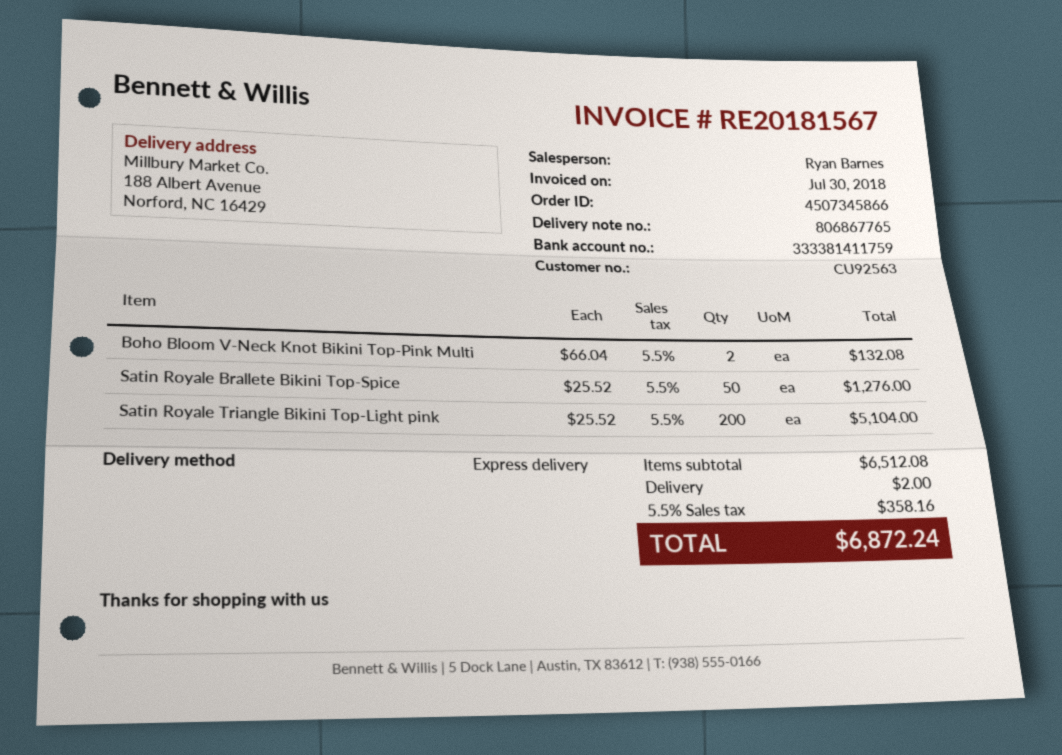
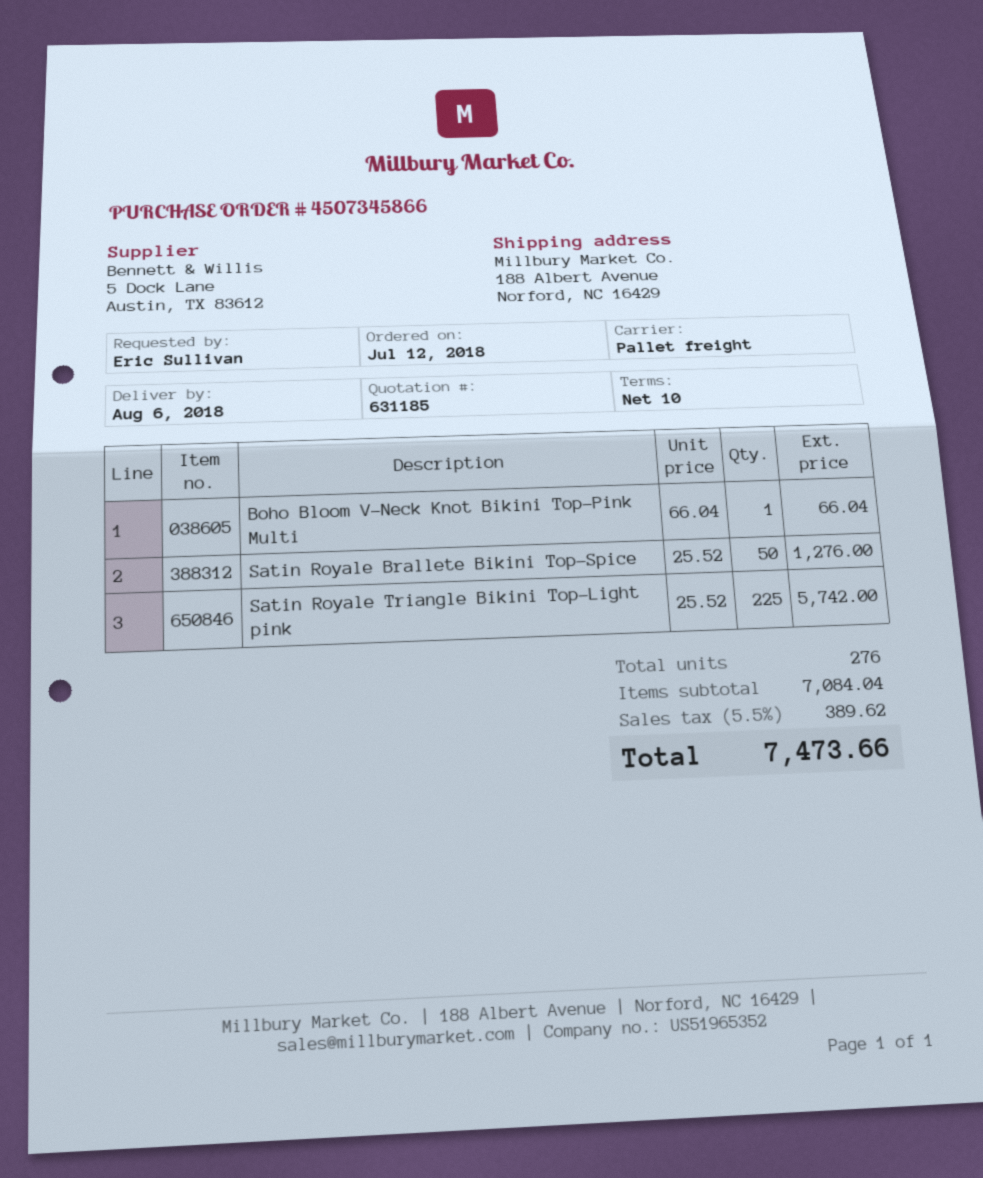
shipping method: express -> pallet freight
Boho Bloom V-Neck Knot Bikini Top-Pink Multi: 2 x 66.04 = 132.08 -> 1 x 66.04 = 66.04
Satin Royale Triangle Bikini Top-Light pink: 200 x 25.52 = 5104.00 -> 225 x 25.52 = 5742.00
subtotal: 6512.08 -> 7084.04
shipping: 2.00 -> none
tax: 5.5% = 358.16 -> 5.5% = 389.62
total: 6872.24 -> 7473.66

